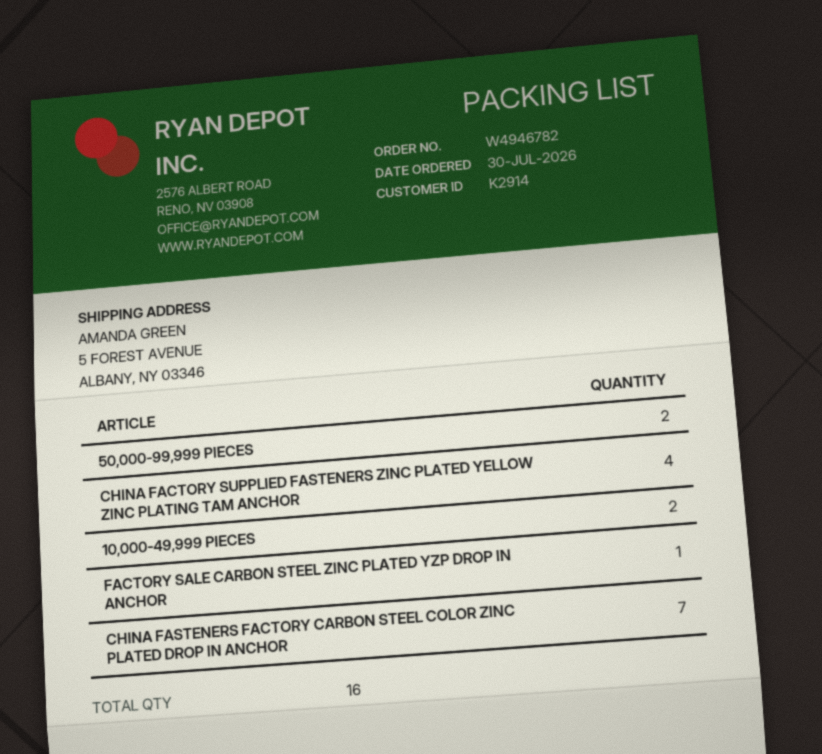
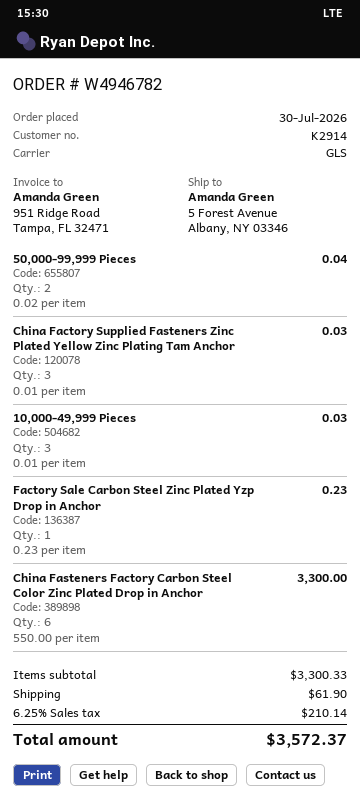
CHINA FACTORY SUPPLIED FASTENERS ZINC PLATED YELLOW ZINC PLATING TAM ANCHOR: 4 -> 3
10,000-49,999 PIECES: 2 -> 3
CHINA FASTENERS FACTORY CARBON STEEL COLOR ZINC PLATED DROP IN ANCHOR: 7 -> 6

